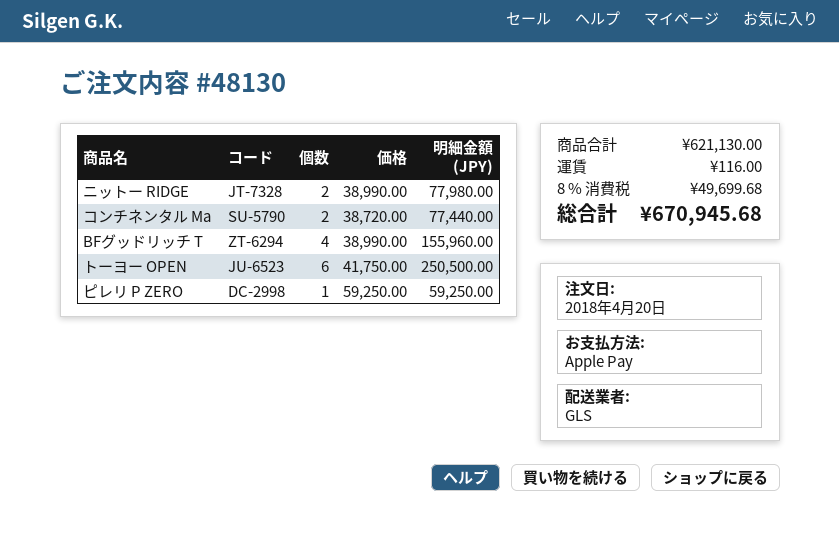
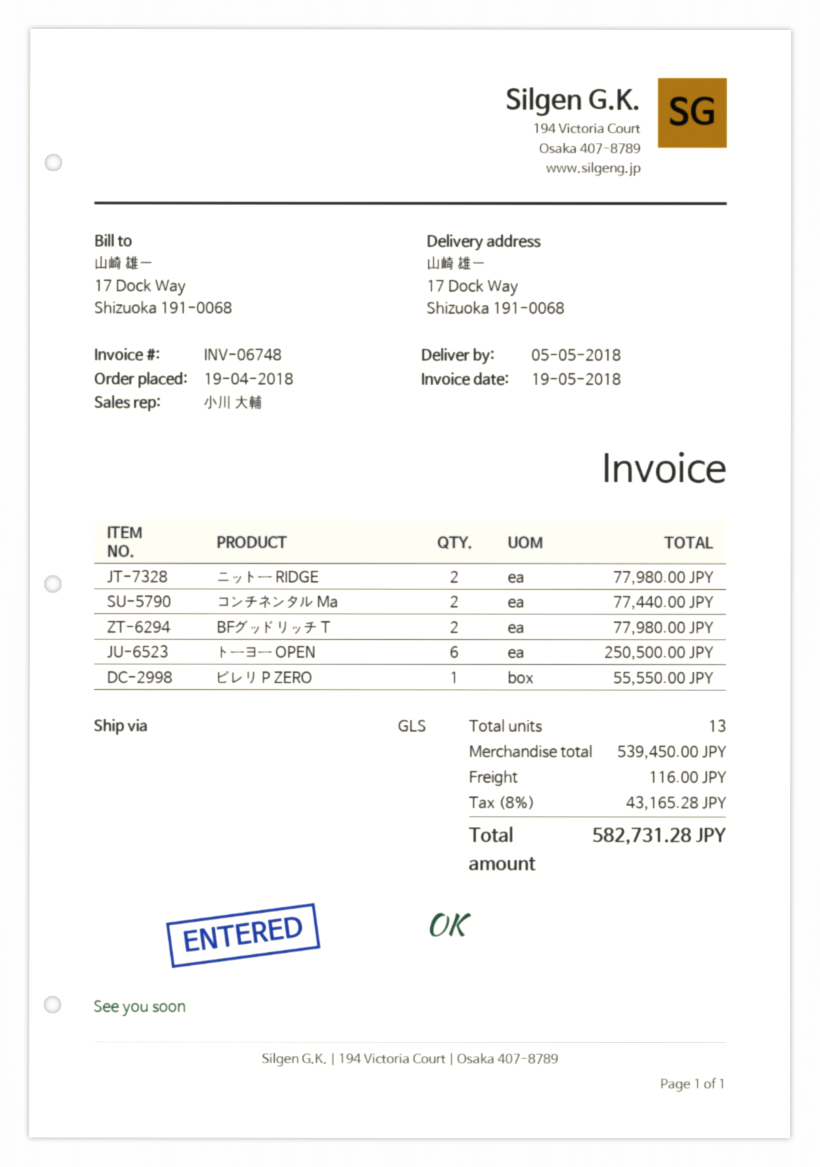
order date: 2018-04-20 -> 2018-04-19
BFグッドリッチ T: 4 for 155960.00 -> 2 for 77980.00
ピレリ P ZERO: 1 for 59250.00 -> 1 for 55550.00
subtotal: 621130.00 -> 539450.00
tax: 8% = 49699.68 -> 8% = 43165.28
total: 670945.68 -> 582731.28

